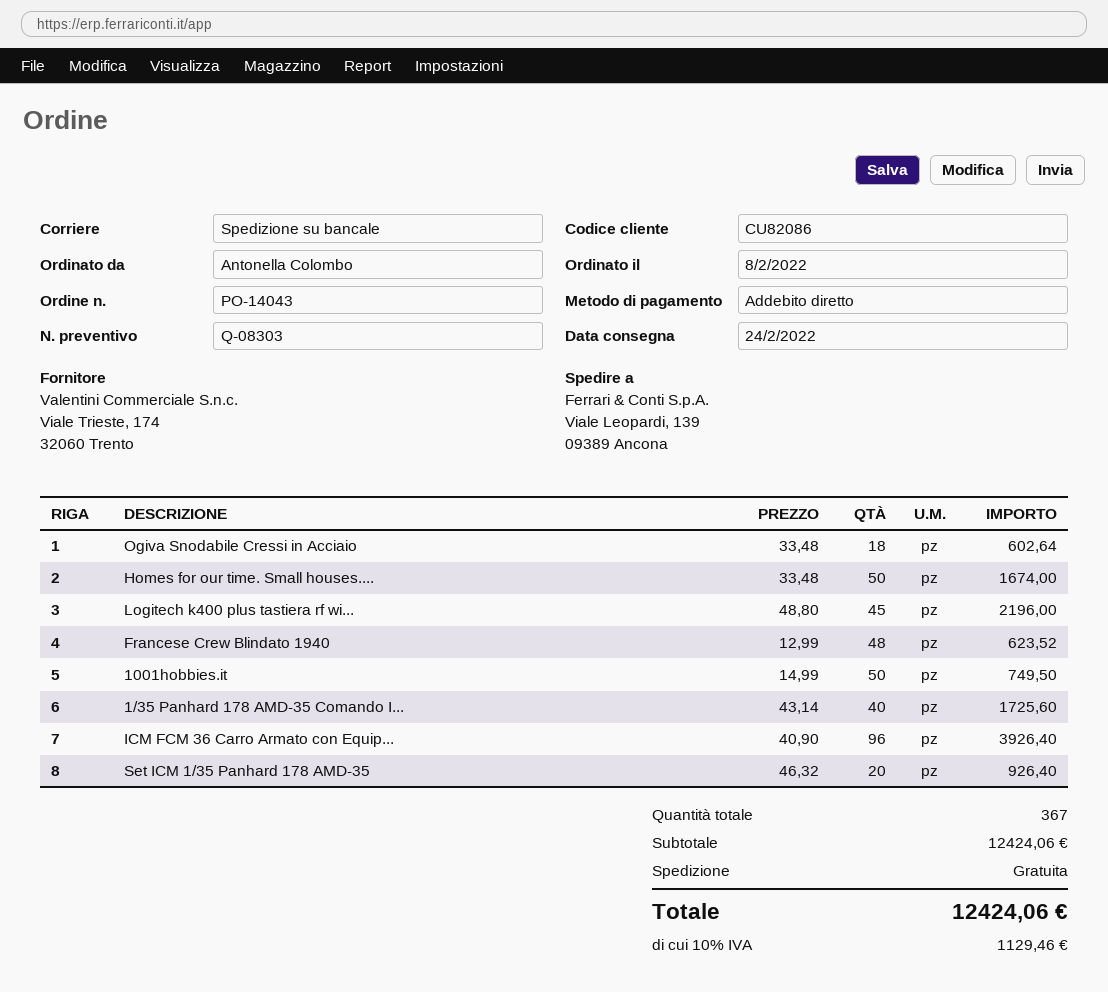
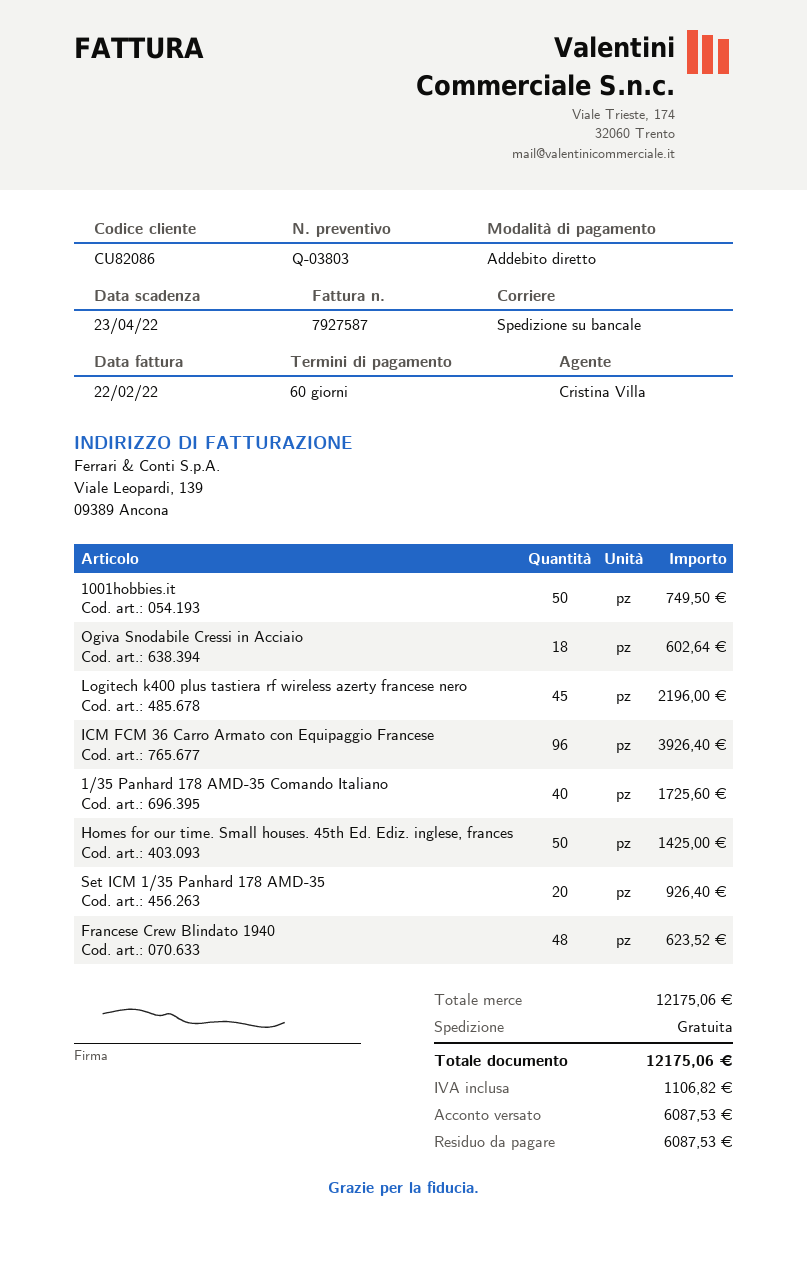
quote number: Q-08303 -> Q-03803
Homes for our time. Small houses....: 50 for 1674.00 -> 50 for 1425.00
subtotal: 12424.06 -> 12175.06
tax: 1129.46 -> 1106.82
total: 12424.06 -> 12175.06

